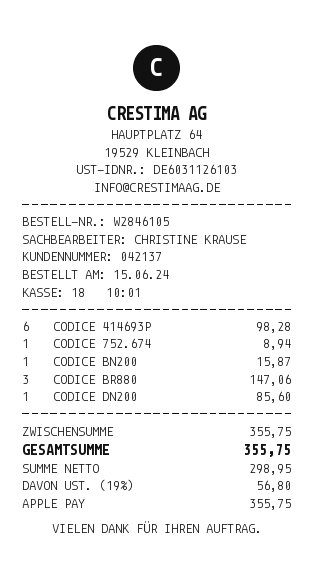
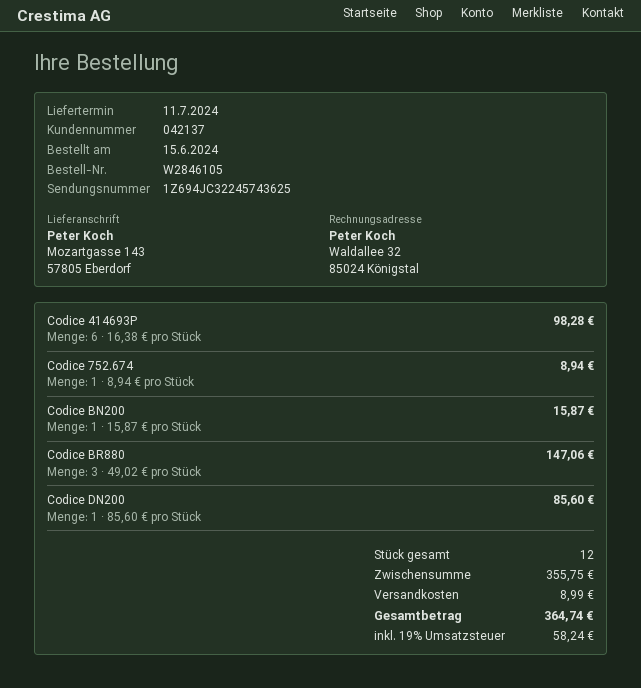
shipping: none -> 8.99
tax: 19% = 56.80 -> 19% = 58.24
total: 355.75 -> 364.74

